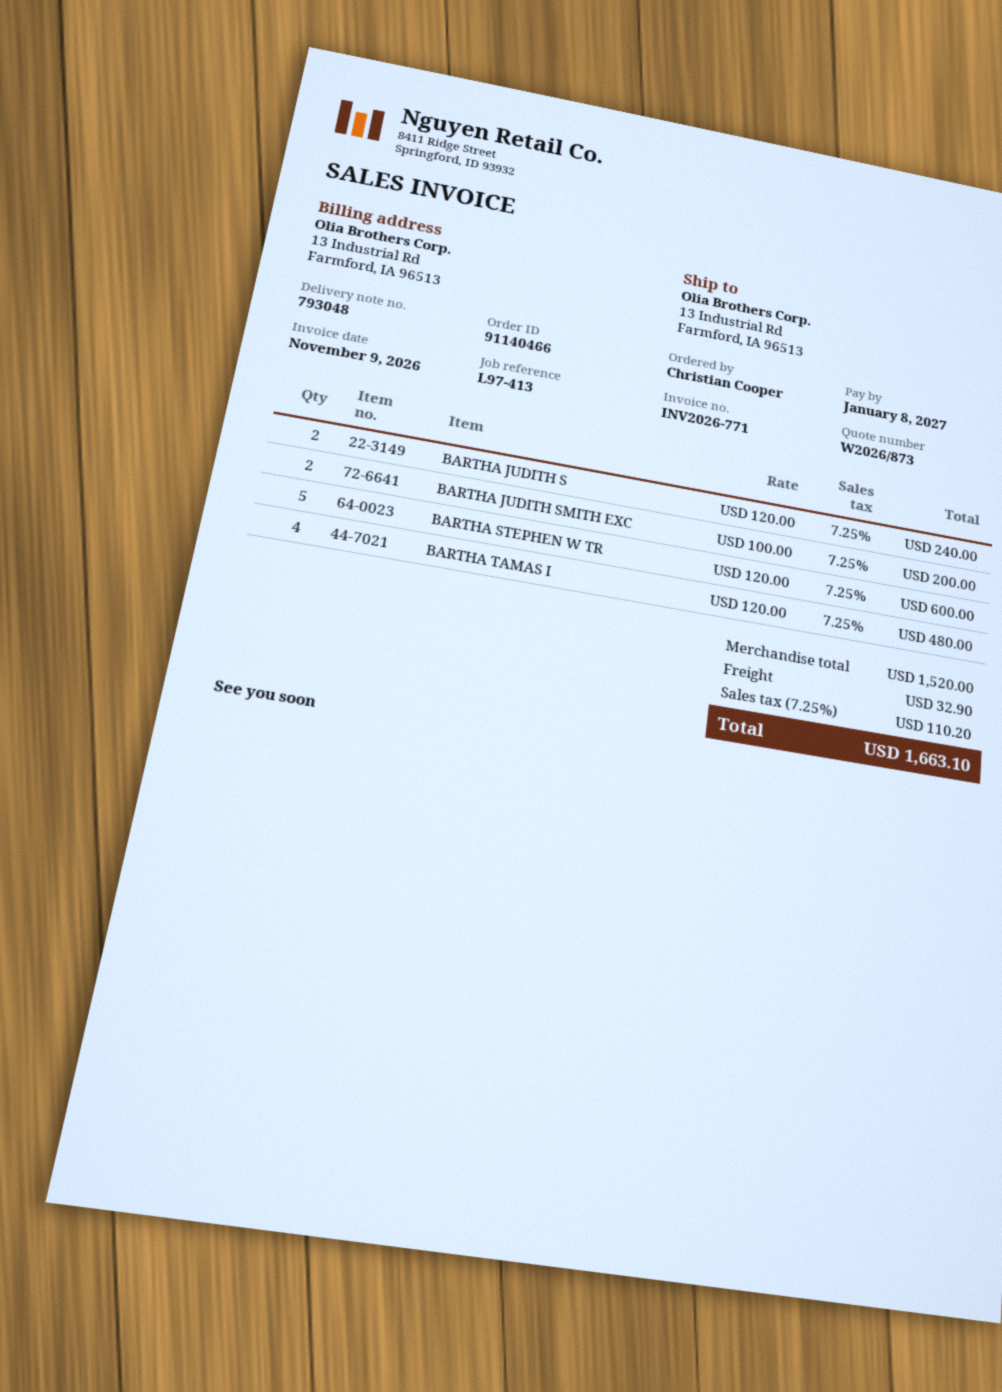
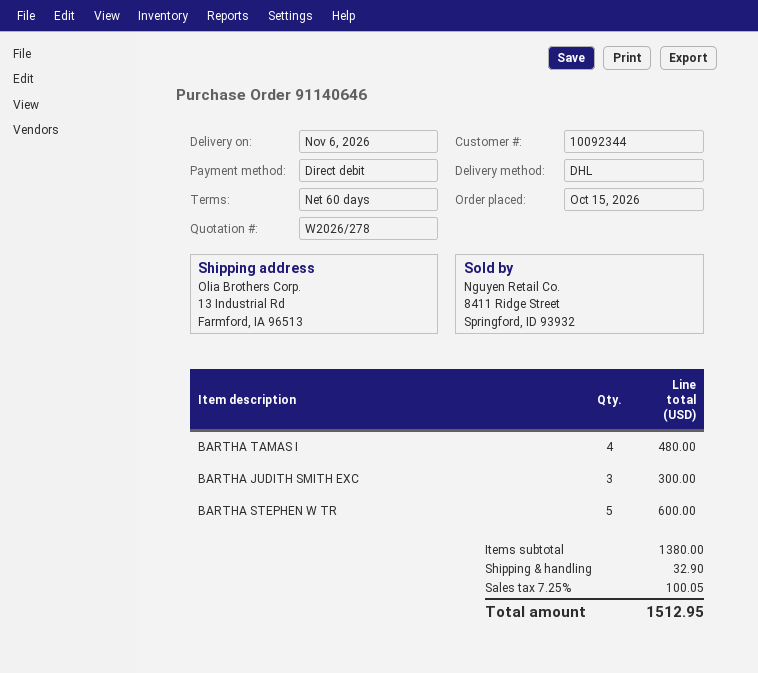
quote number: W2026/873 -> W2026/278
order number: 91140466 -> 91140646
BARTHA JUDITH S: 2 for 240.00 -> none
BARTHA JUDITH SMITH EXC: 2 for 200.00 -> 3 for 300.00
subtotal: 1520.00 -> 1380.00
tax: 7.25% = 110.20 -> 7.25% = 100.05
total: 1663.10 -> 1512.95

